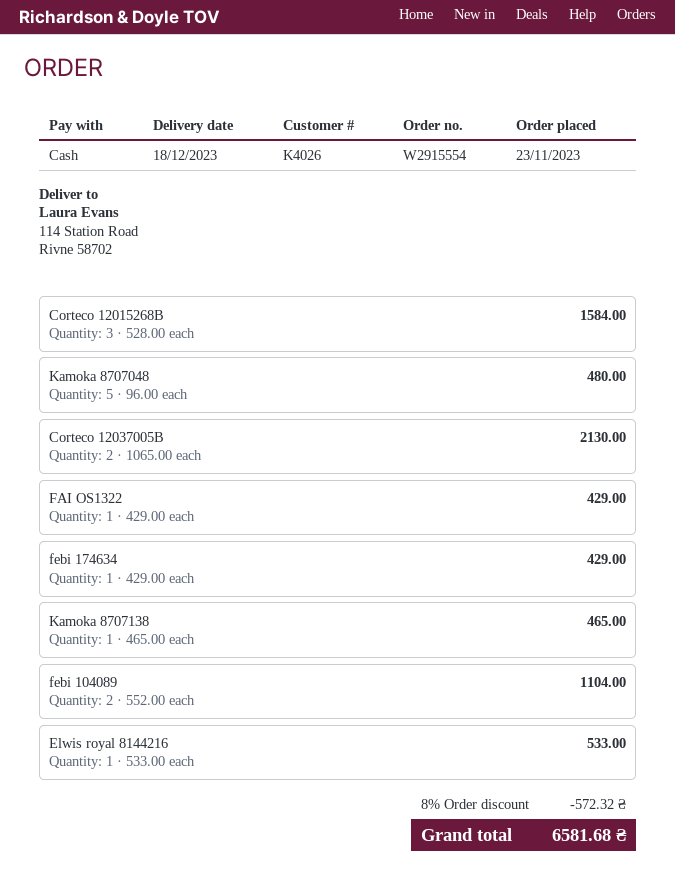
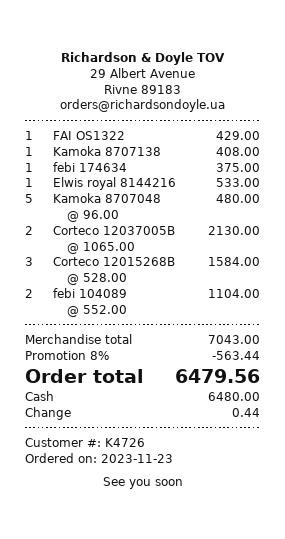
customer number: K4026 -> K4726
febi 174634: 1 x 429.00 = 429.00 -> 1 x 375.00 = 375.00
Kamoka 8707138: 1 x 465.00 = 465.00 -> 1 x 408.00 = 408.00
discount: 8% = 572.32 -> 8% = 563.44
total: 6581.68 -> 6479.56

